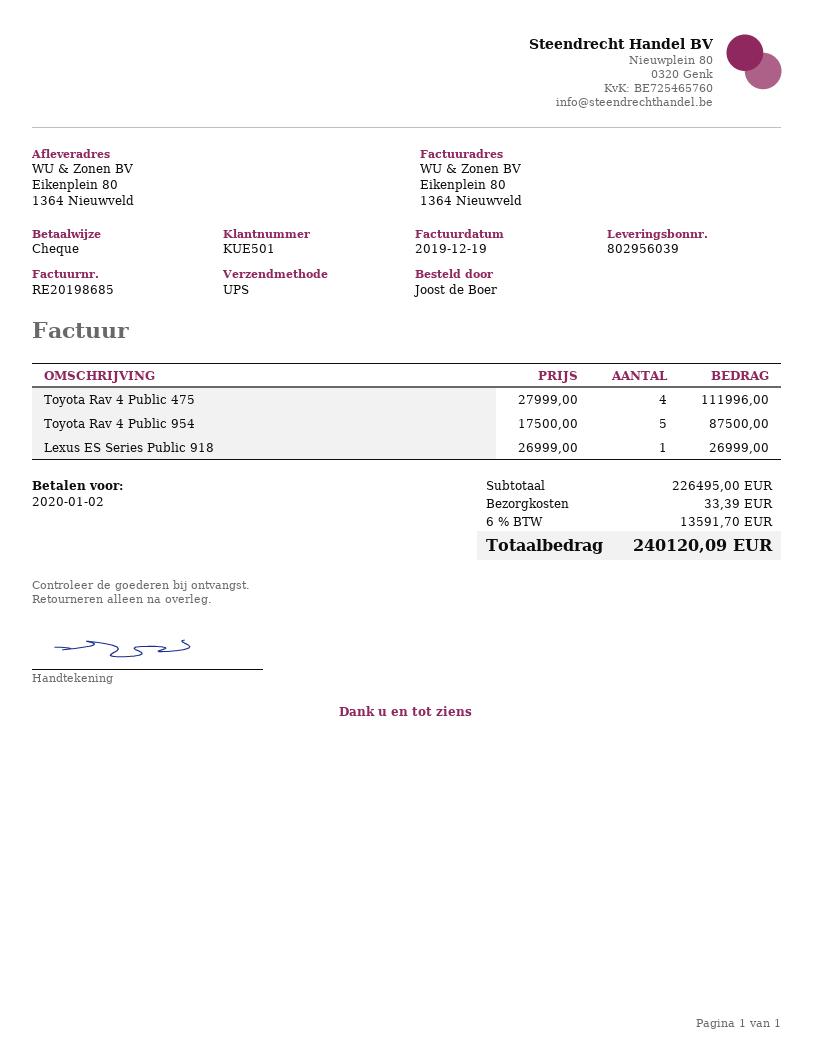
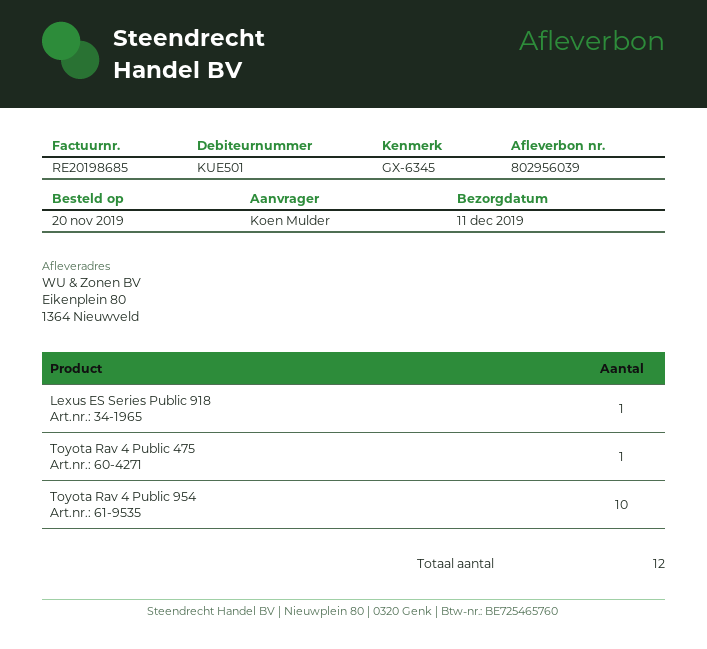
ordered by: Joost de Boer -> Koen Mulder
Toyota Rav 4 Public 475: 4 -> 1
Toyota Rav 4 Public 954: 5 -> 10

